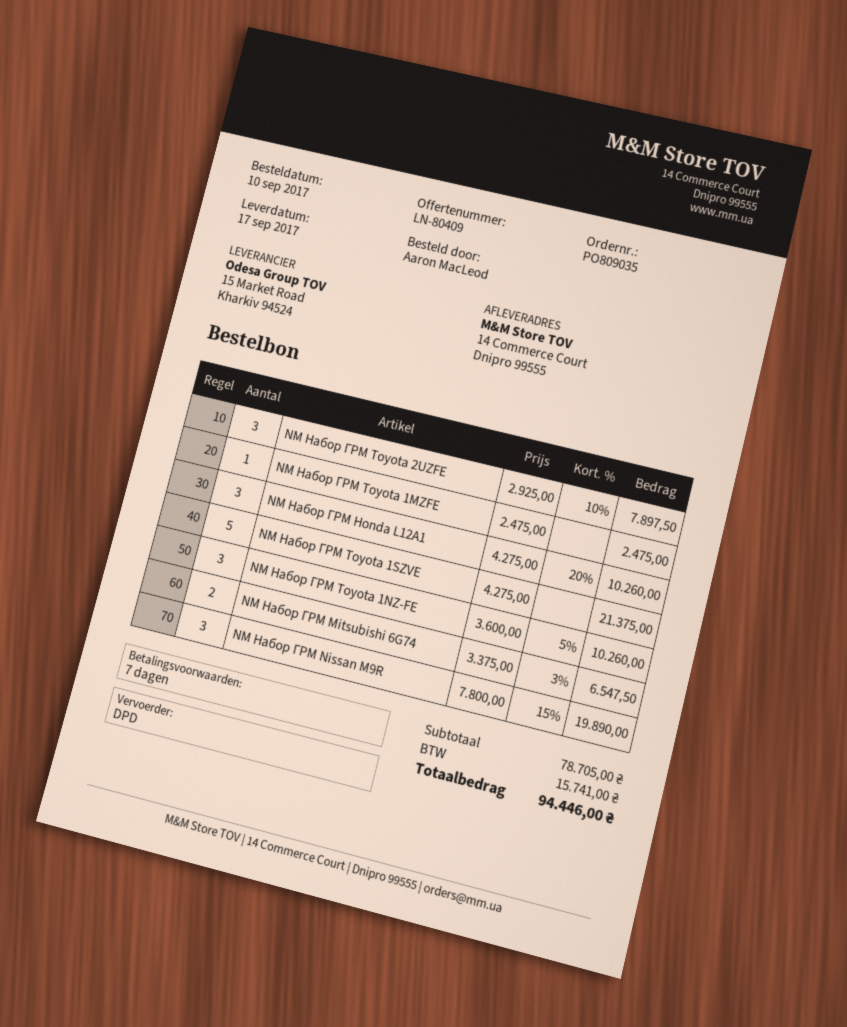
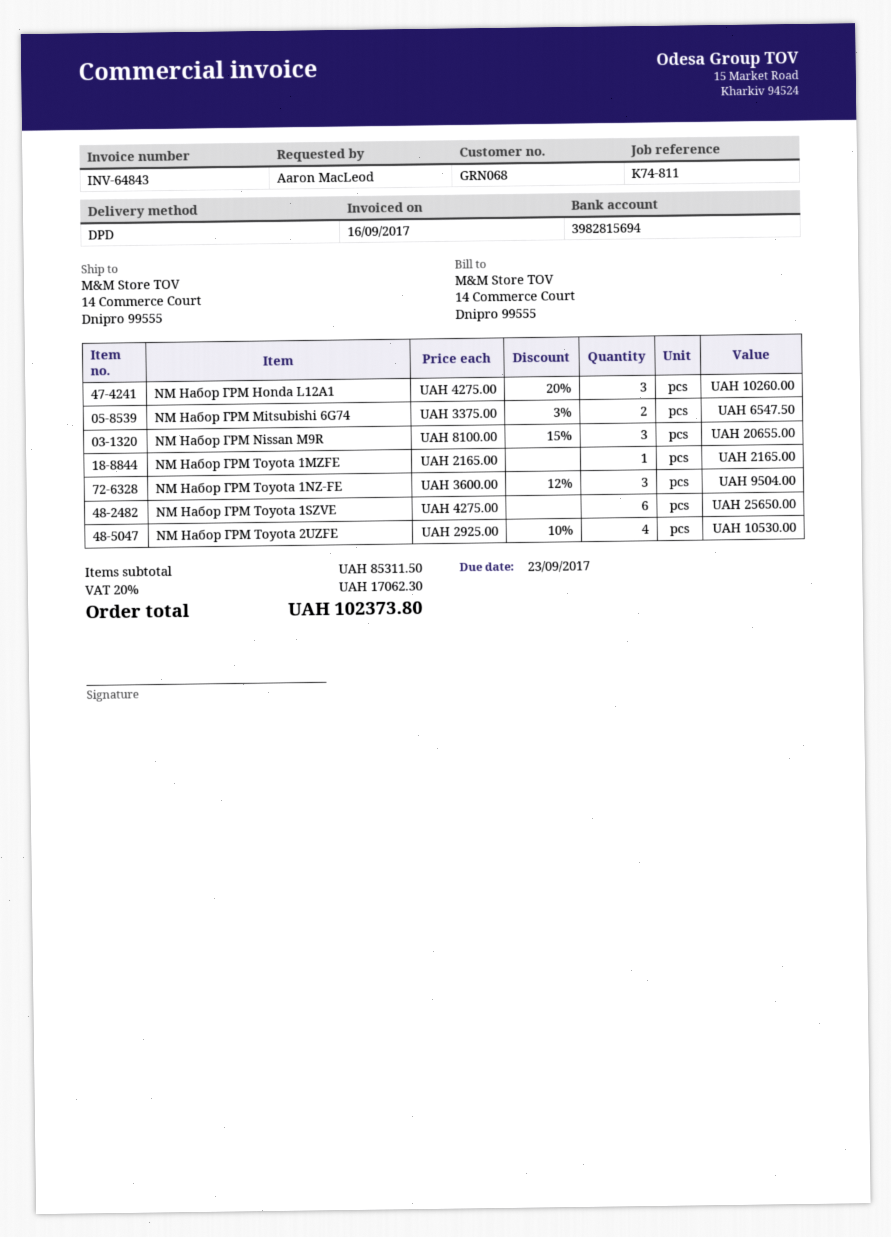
NM Набор ГРМ Toyota 2UZFE: 3 x 2925.00 - 10% = 7897.50 -> 4 x 2925.00 - 10% = 10530.00
NM Набор ГРМ Toyota 1MZFE: 1 x 2475.00 = 2475.00 -> 1 x 2165.00 = 2165.00
NM Набор ГРМ Toyota 1SZVE: 5 x 4275.00 = 21375.00 -> 6 x 4275.00 = 25650.00
NM Набор ГРМ Toyota 1NZ-FE: 3 x 3600.00 - 5% = 10260.00 -> 3 x 3600.00 - 12% = 9504.00
NM Набор ГРМ Nissan M9R: 3 x 7800.00 - 15% = 19890.00 -> 3 x 8100.00 - 15% = 20655.00
subtotal: 78705.00 -> 85311.50
tax: 15741.00 -> 17062.30
total: 94446.00 -> 102373.80

